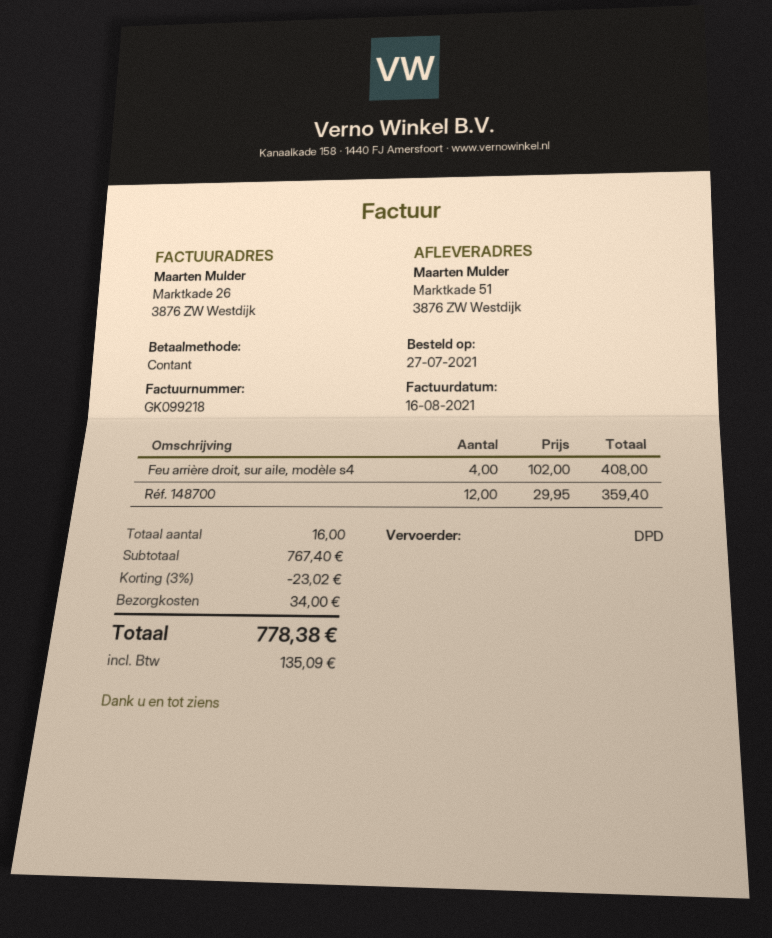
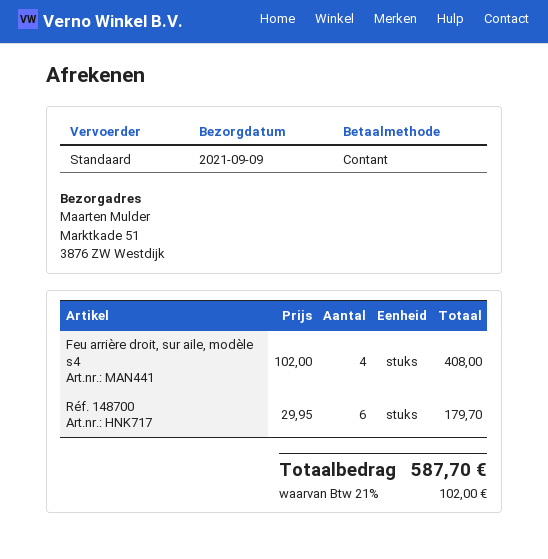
shipping method: DPD -> standard
Réf. 148700: 12 x 29.95 = 359.40 -> 6 x 29.95 = 179.70
discount: 3% = 23.02 -> none
shipping: 34.00 -> none
tax: 135.09 -> 102.00
total: 778.38 -> 587.70

